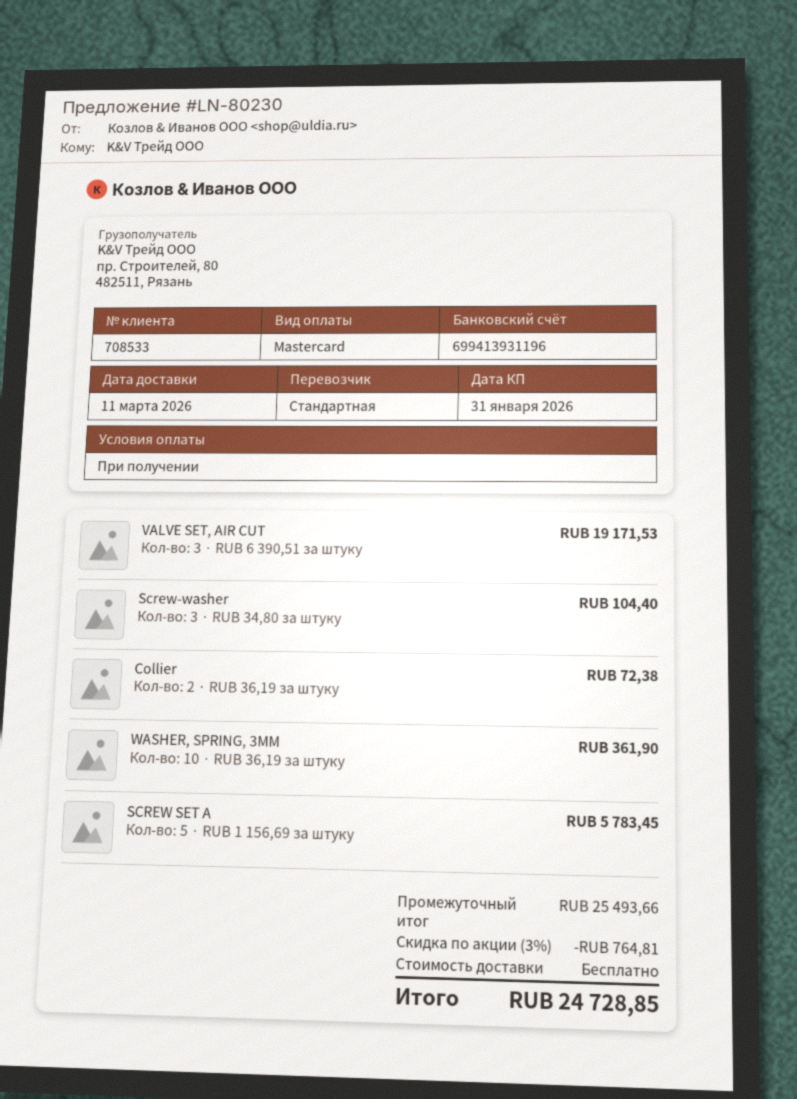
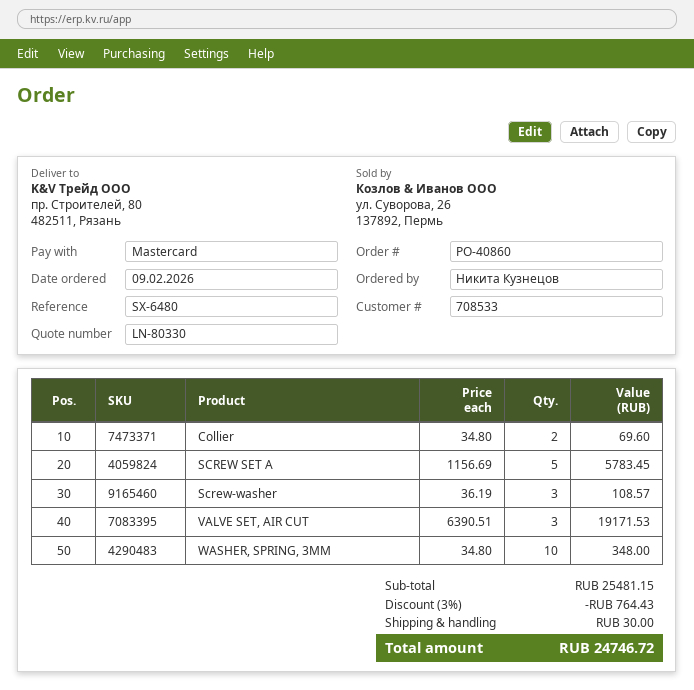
quote number: LN-80230 -> LN-80330
Screw-washer: 3 x 34.80 = 104.40 -> 3 x 36.19 = 108.57
Collier: 2 x 36.19 = 72.38 -> 2 x 34.80 = 69.60
WASHER, SPRING, 3MM: 10 x 36.19 = 361.90 -> 10 x 34.80 = 348.00
subtotal: 25493.66 -> 25481.15
discount: 3% = 764.81 -> 3% = 764.43
shipping: 0.00 -> 30.00
total: 24728.85 -> 24746.72

